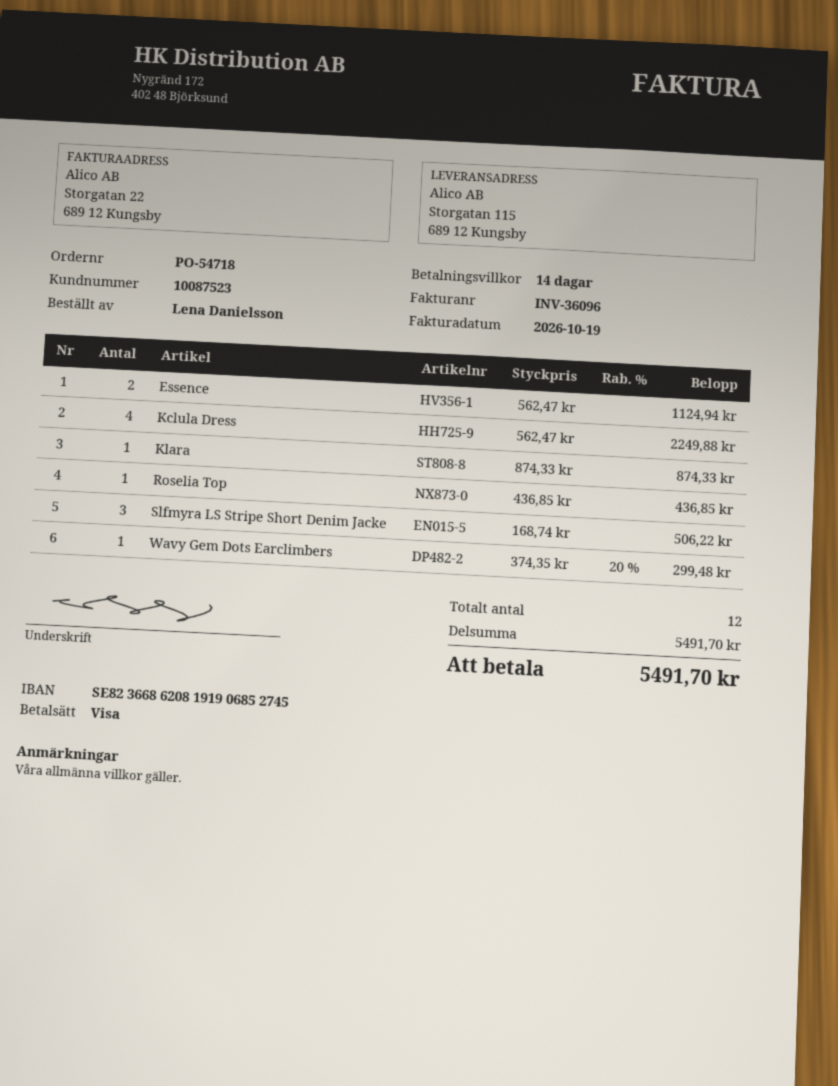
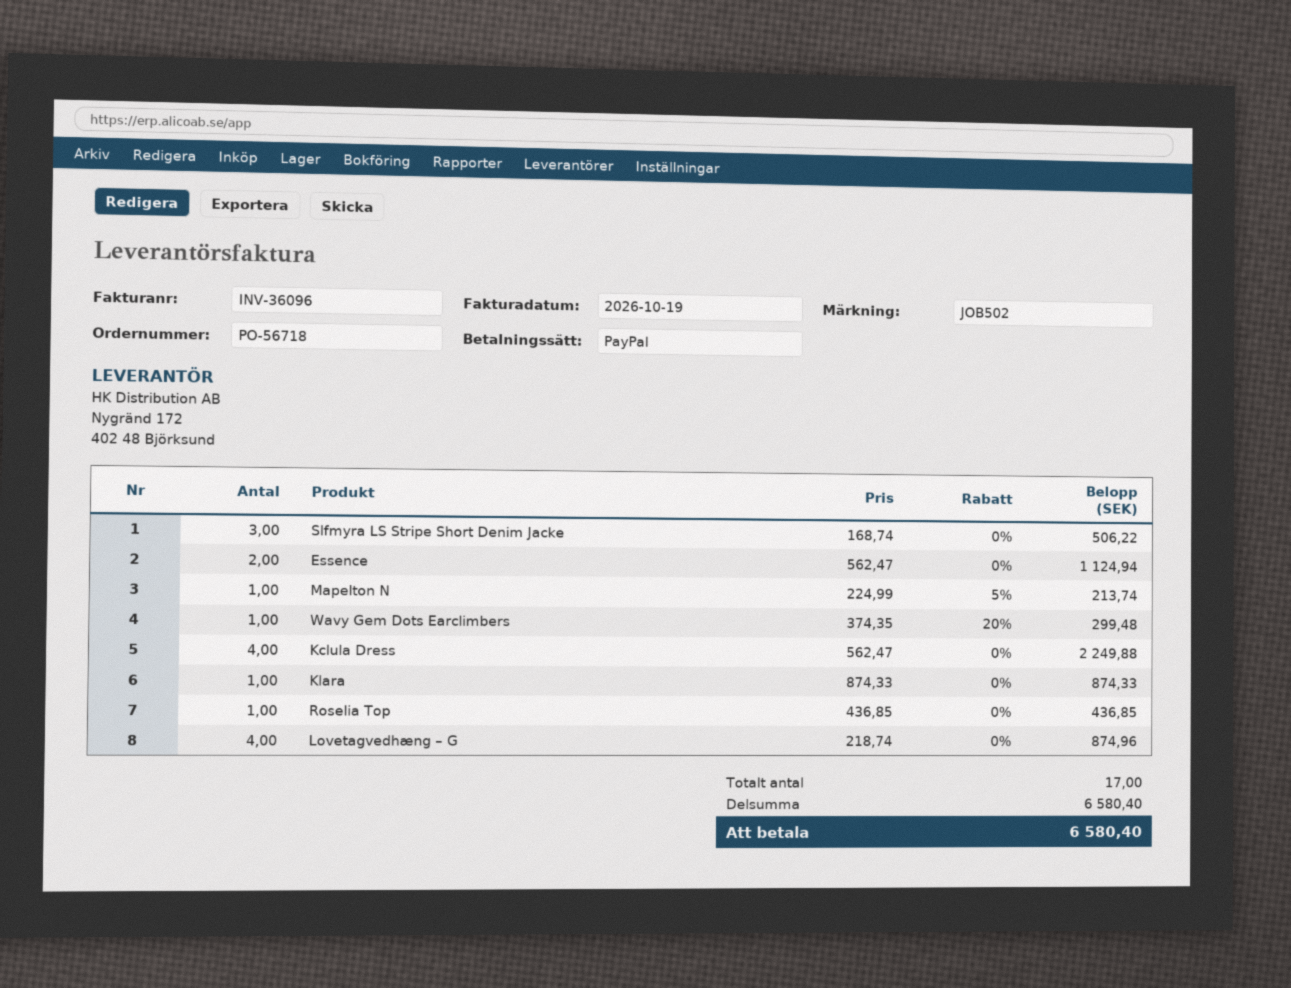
order number: PO-54718 -> PO-56718
payment method: Visa -> PayPal
Mapelton N: none -> 1 x 224.99 - 5% = 213.74
Lovetagvedhæng – G: none -> 4 x 218.74 = 874.96
total quantity: 12 -> 17
subtotal: 5491.70 -> 6580.40
total: 5491.70 -> 6580.40

